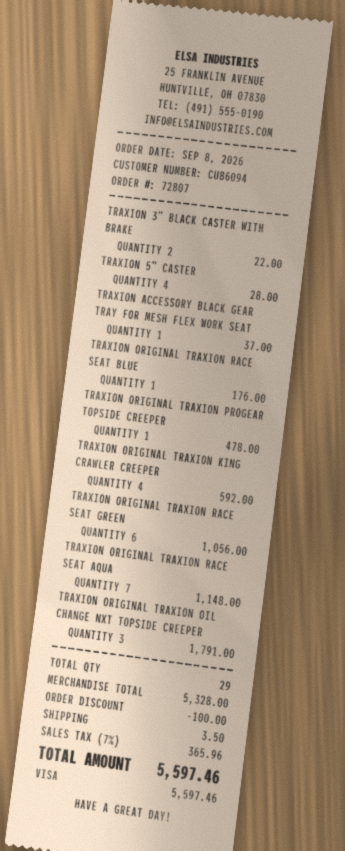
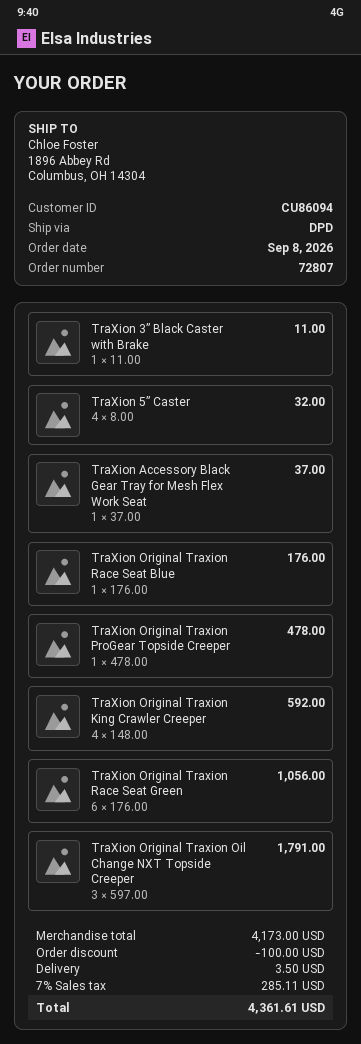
TRAXION 3” BLACK CASTER WITH BRAKE: 2 for 22.00 -> 1 for 11.00
TRAXION 5” CASTER: 4 for 28.00 -> 4 for 32.00
TRAXION ORIGINAL TRAXION RACE SEAT AQUA: 7 for 1148.00 -> none
subtotal: 5328.00 -> 4173.00
tax: 7% = 365.96 -> 7% = 285.11
total: 5597.46 -> 4361.61

